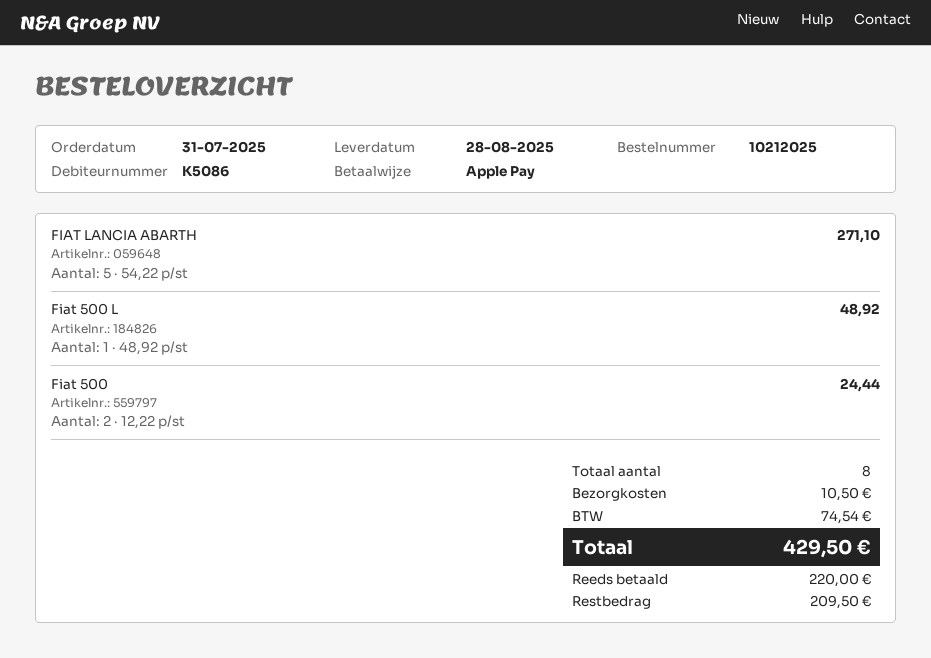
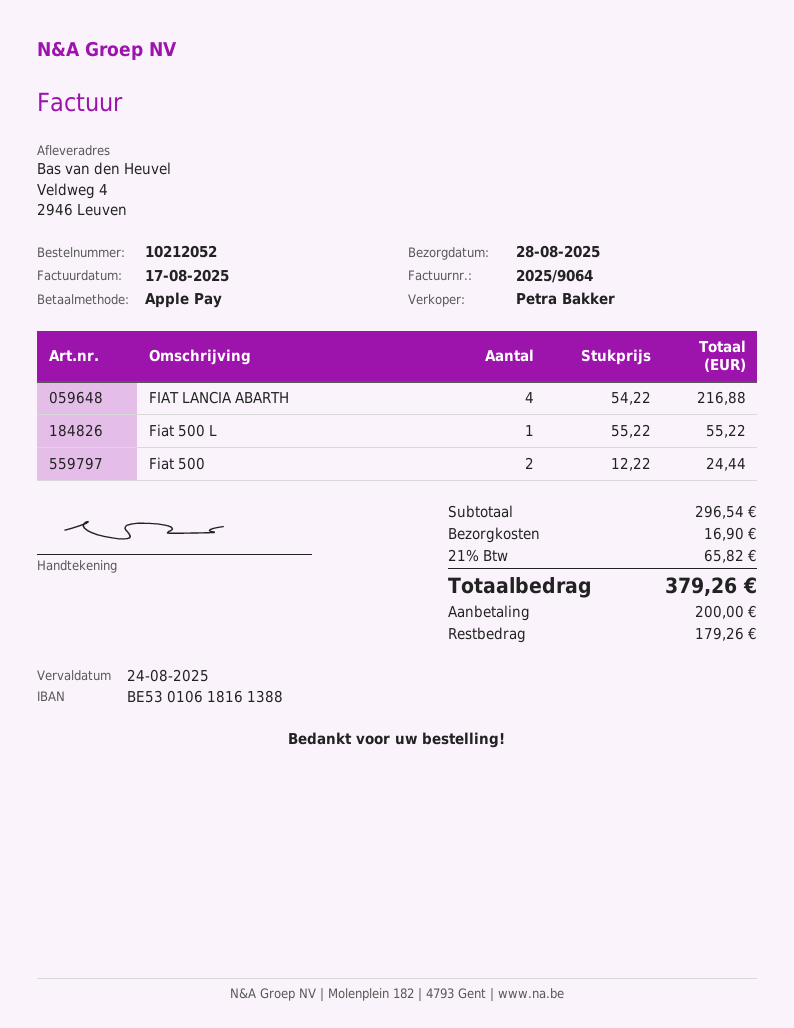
order number: 10212025 -> 10212052
FIAT LANCIA ABARTH: 5 x 54.22 = 271.10 -> 4 x 54.22 = 216.88
Fiat 500 L: 1 x 48.92 = 48.92 -> 1 x 55.22 = 55.22
shipping: 10.50 -> 16.90
tax: 74.54 -> 65.82
total: 429.50 -> 379.26
deposit: 220.00 -> 200.00
balance: 209.50 -> 179.26

